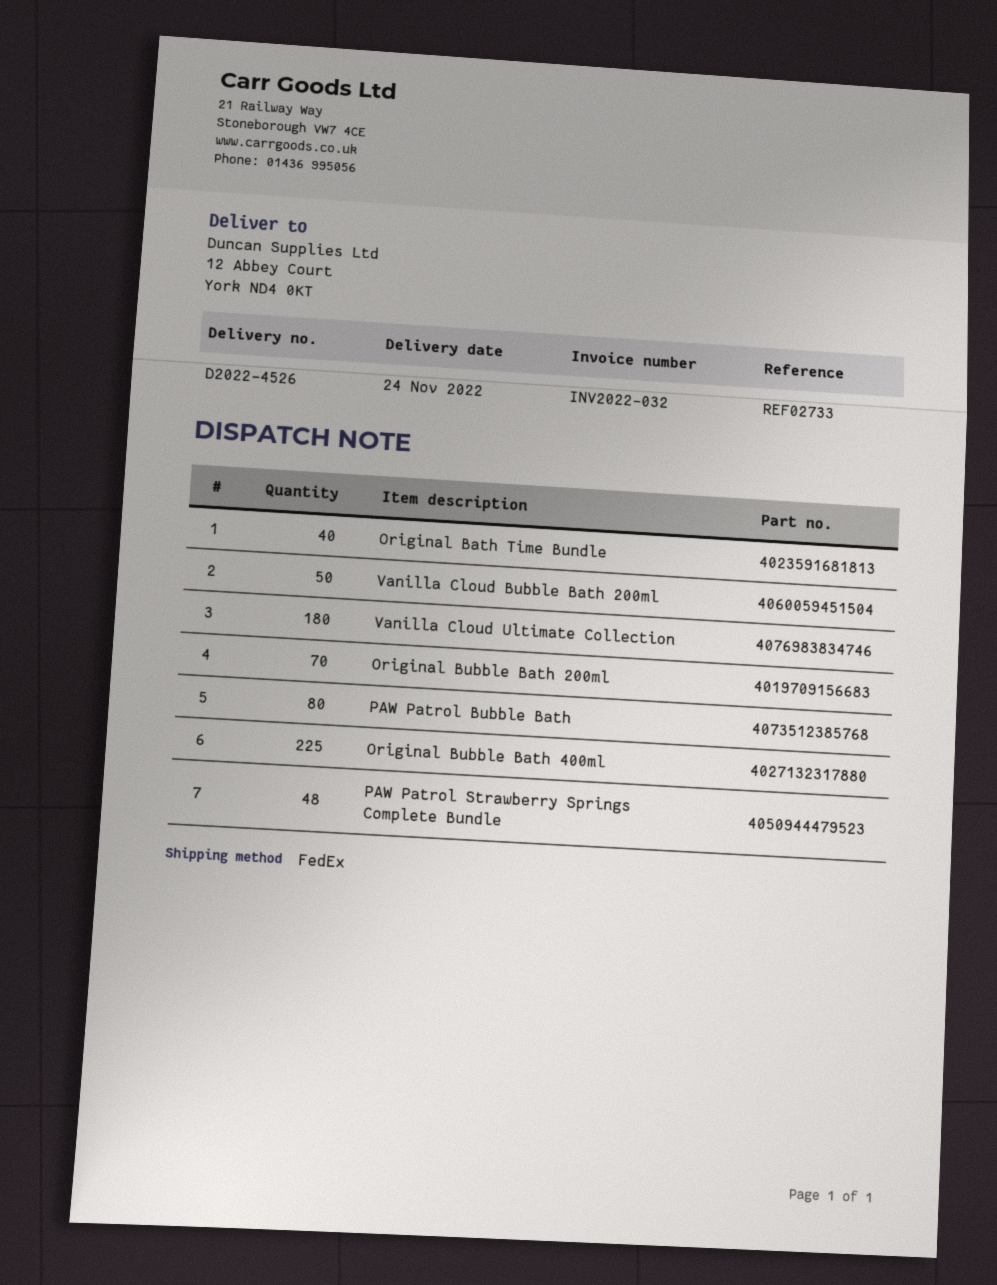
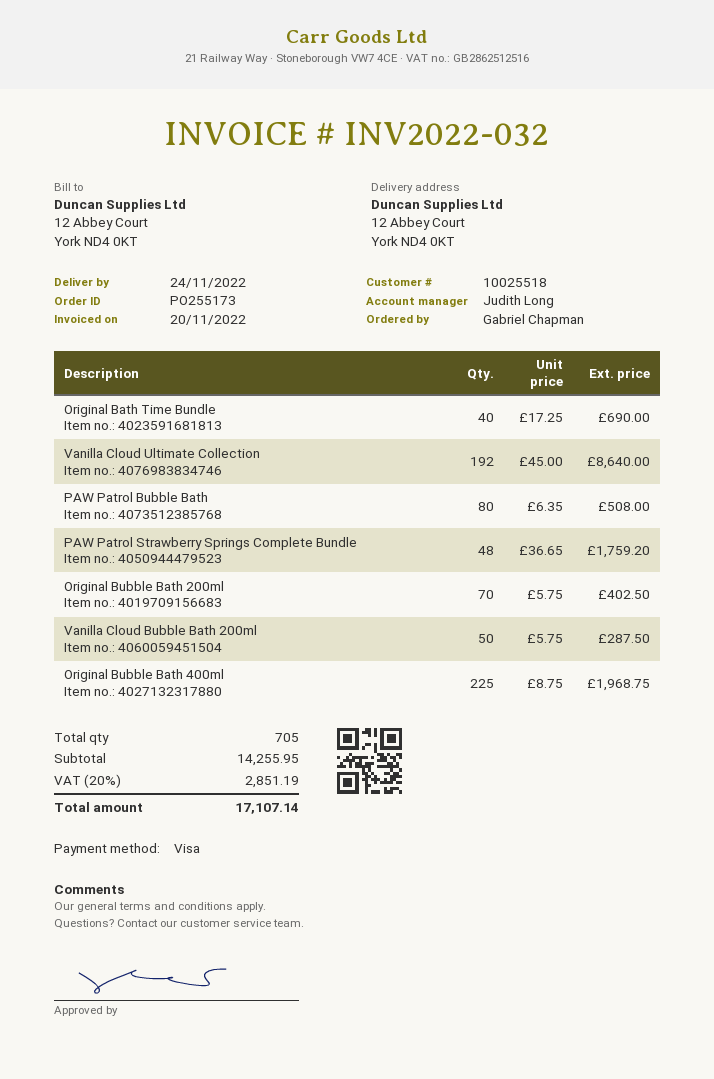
Vanilla Cloud Ultimate Collection: 180 -> 192

